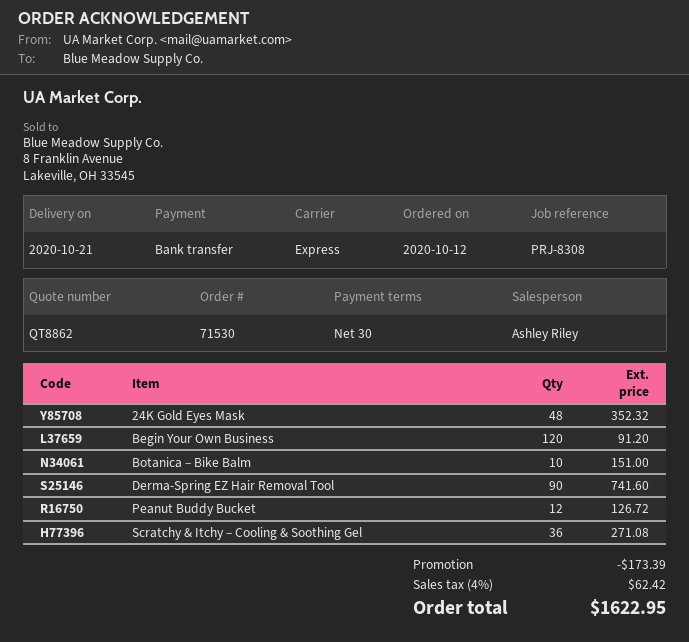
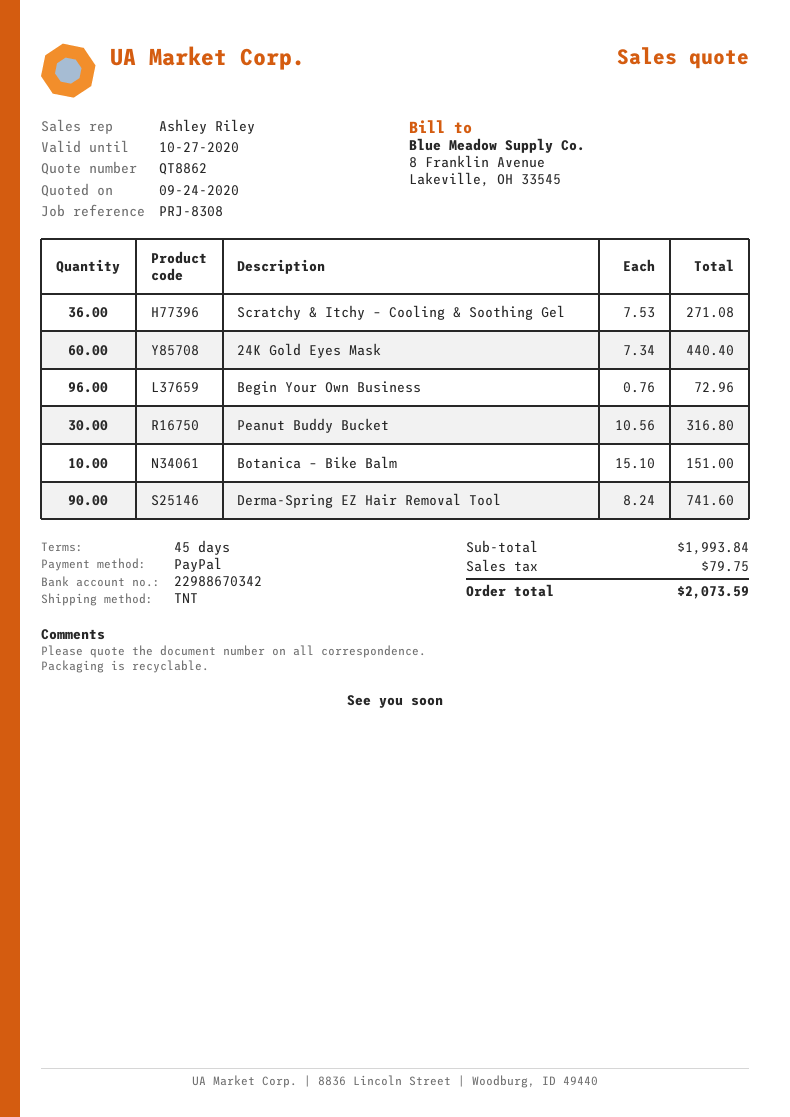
payment terms: 30 days -> 45 days
payment method: bank transfer -> PayPal
shipping method: express -> TNT
24K Gold Eyes Mask: 48 for 352.32 -> 60 for 440.40
Begin Your Own Business: 120 for 91.20 -> 96 for 72.96
Peanut Buddy Bucket: 12 for 126.72 -> 30 for 316.80
discount: 173.39 -> none
tax: 62.42 -> 79.75
total: 1622.95 -> 2073.59

